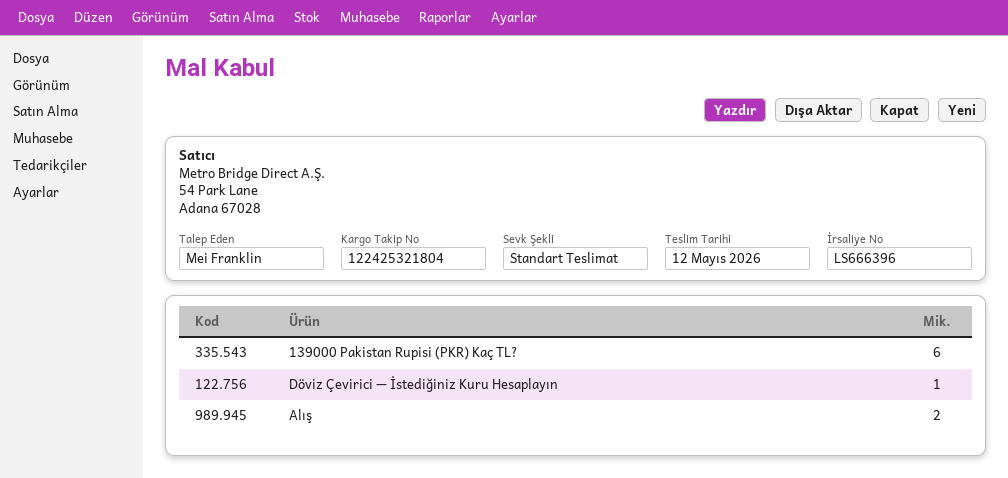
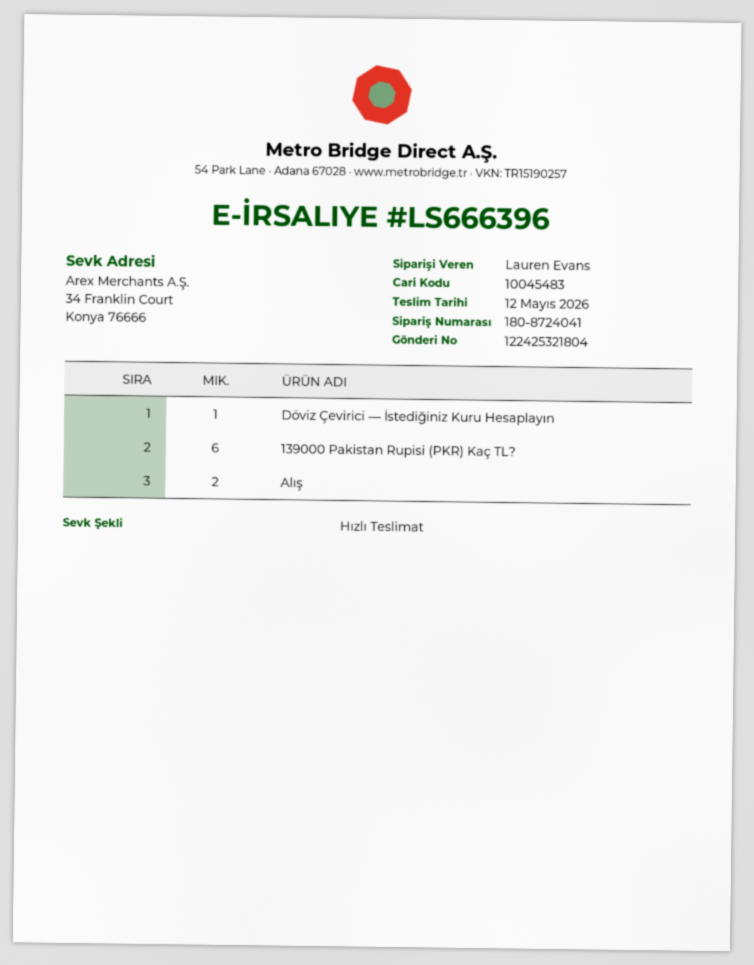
ordered by: Mei Franklin -> Lauren Evans
shipping method: standard -> express

